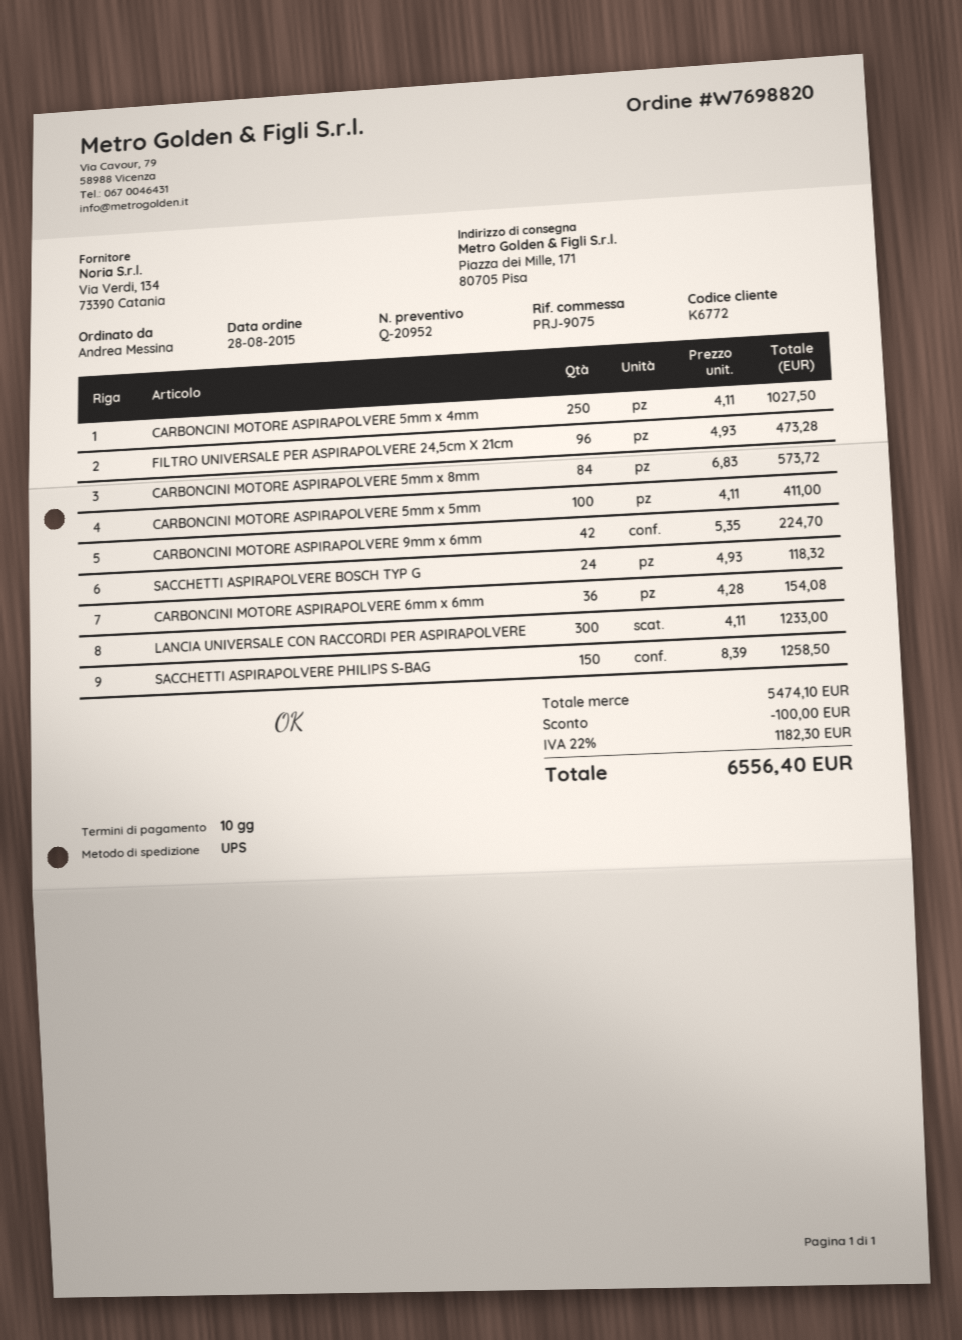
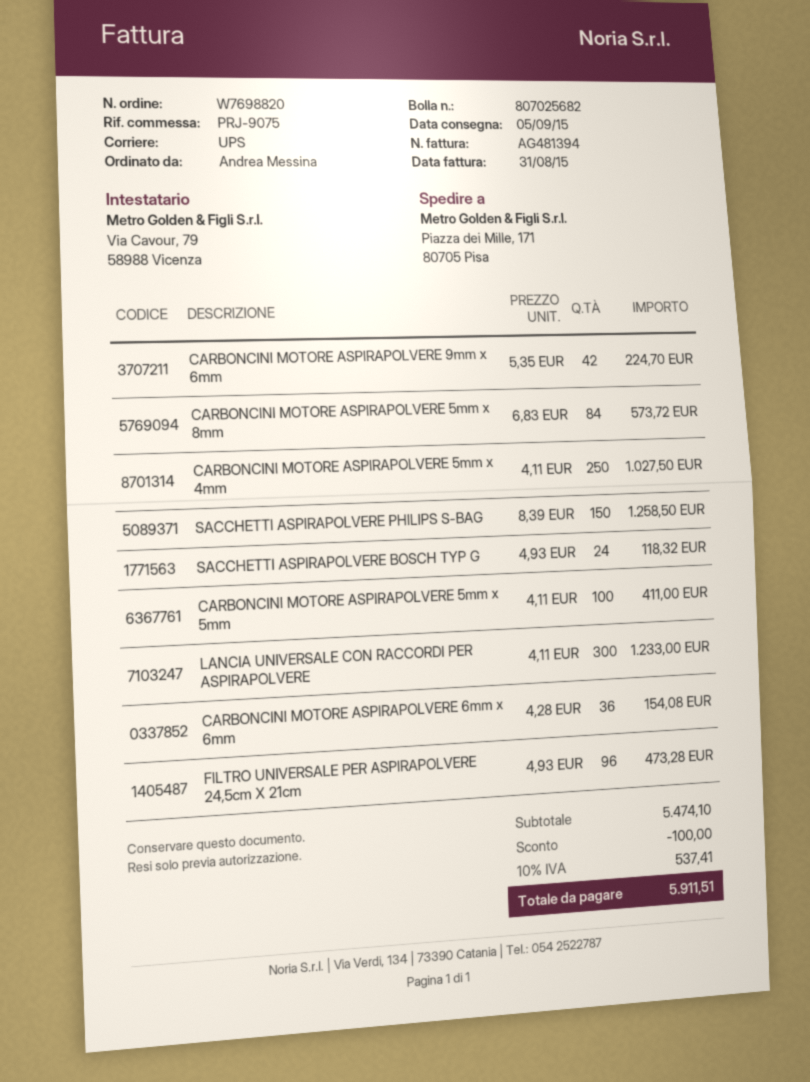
tax: 22% = 1182.30 -> 10% = 537.41
total: 6556.40 -> 5911.51

